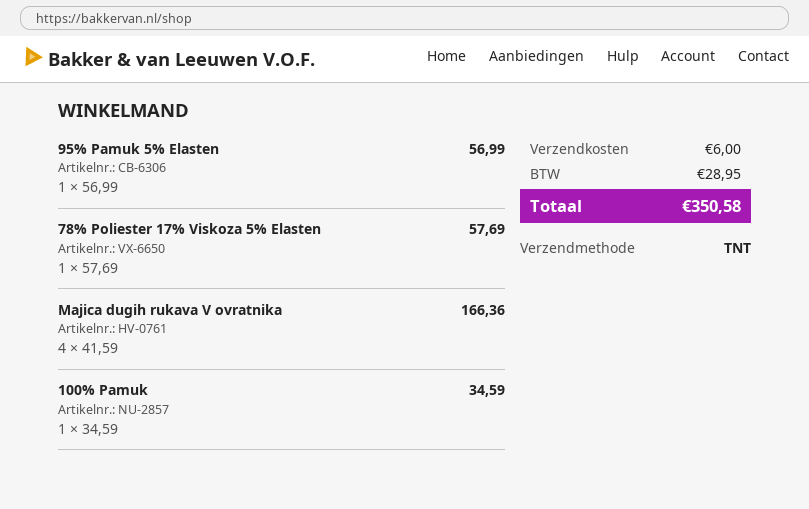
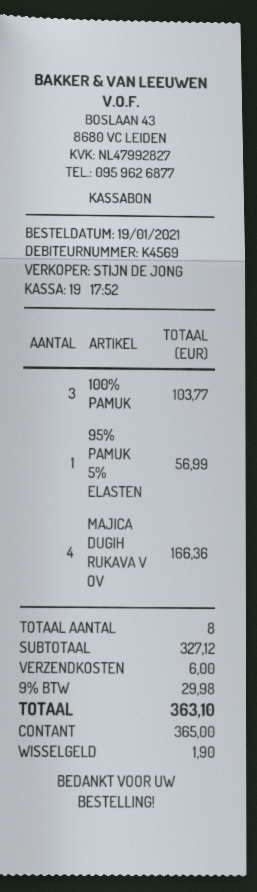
78% Poliester 17% Viskoza 5% Elasten: 1 for 57.69 -> none
100% Pamuk: 1 for 34.59 -> 3 for 103.77
tax: 28.95 -> 29.98
total: 350.58 -> 363.10

